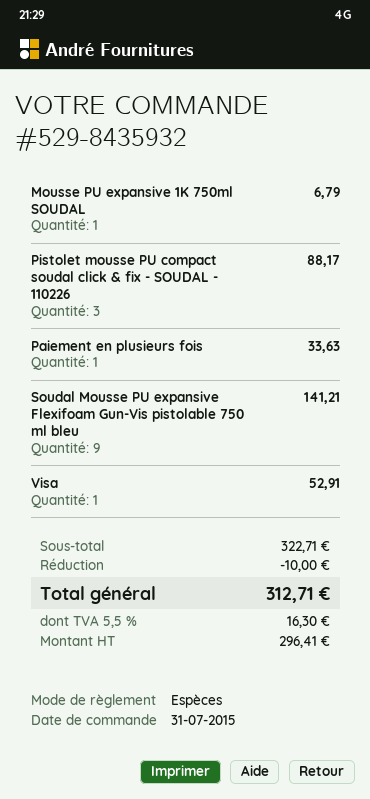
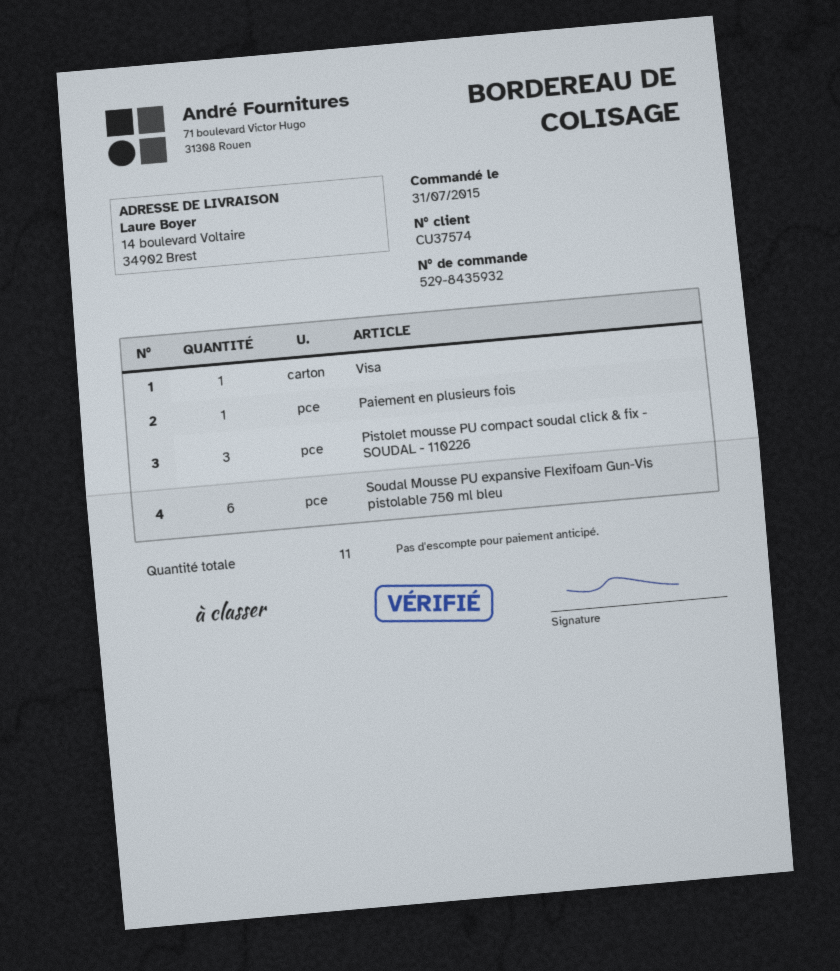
Mousse PU expansive 1K 750ml SOUDAL: 1 -> none
Soudal Mousse PU expansive Flexifoam Gun-Vis pistolable 750 ml bleu: 9 -> 6

